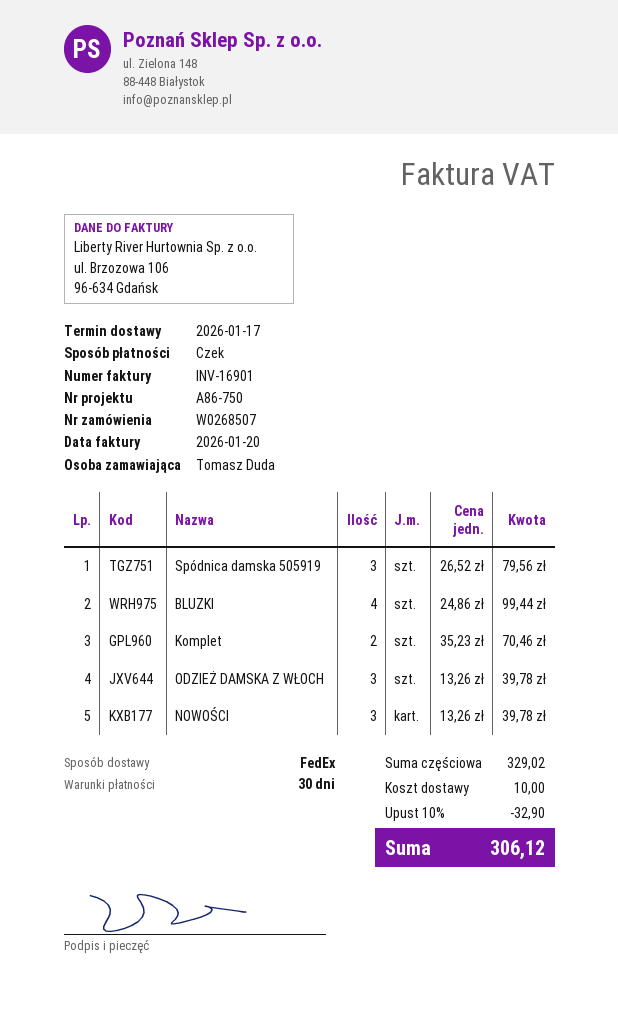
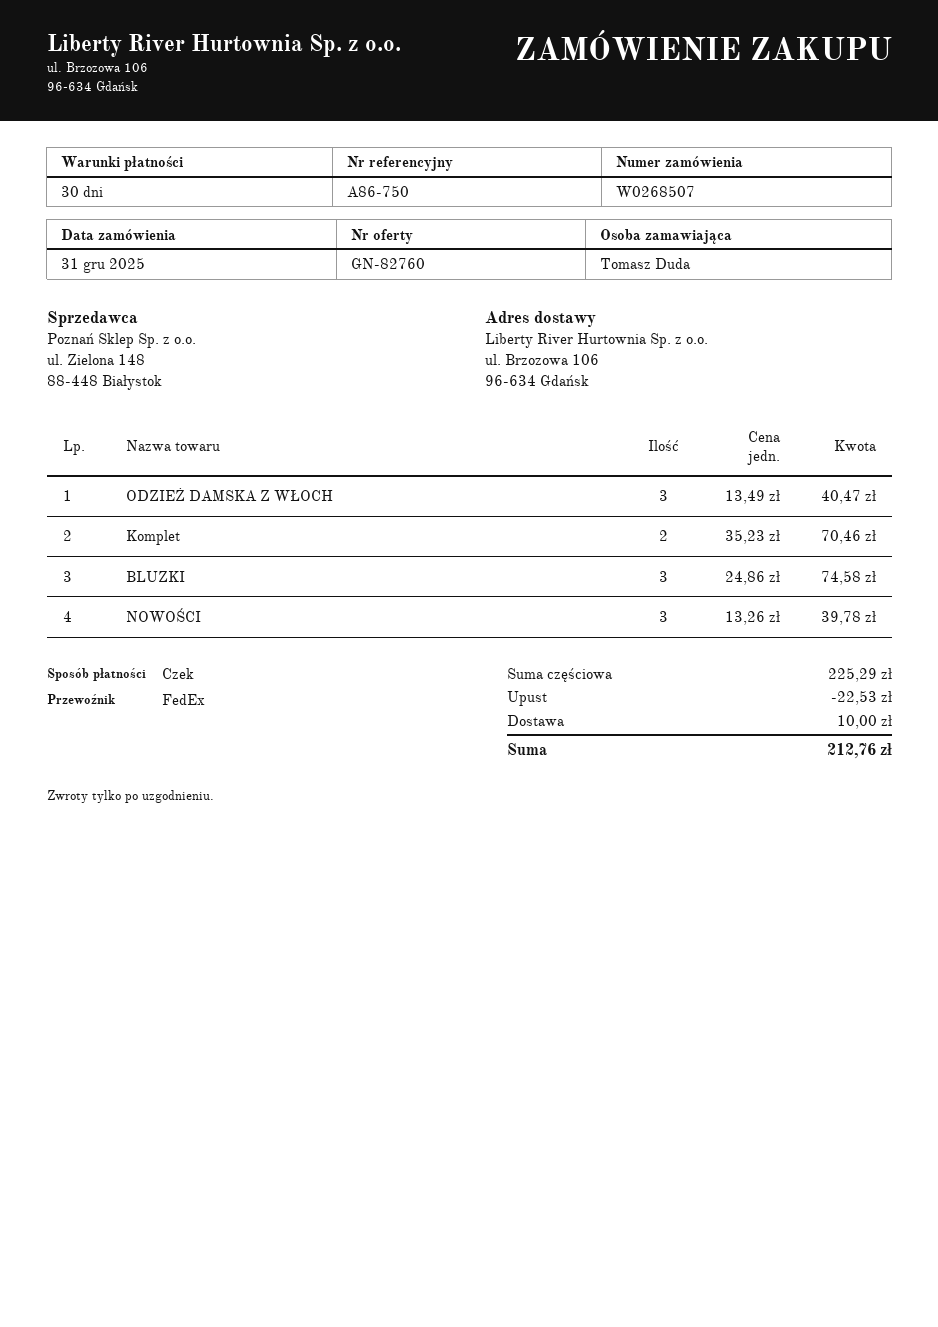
Spódnica damska 505919: 3 x 26.52 = 79.56 -> none
BLUZKI: 4 x 24.86 = 99.44 -> 3 x 24.86 = 74.58
ODZIEŻ DAMSKA Z WŁOCH: 3 x 13.26 = 39.78 -> 3 x 13.49 = 40.47
subtotal: 329.02 -> 225.29
discount: 32.90 -> 22.53
total: 306.12 -> 212.76

